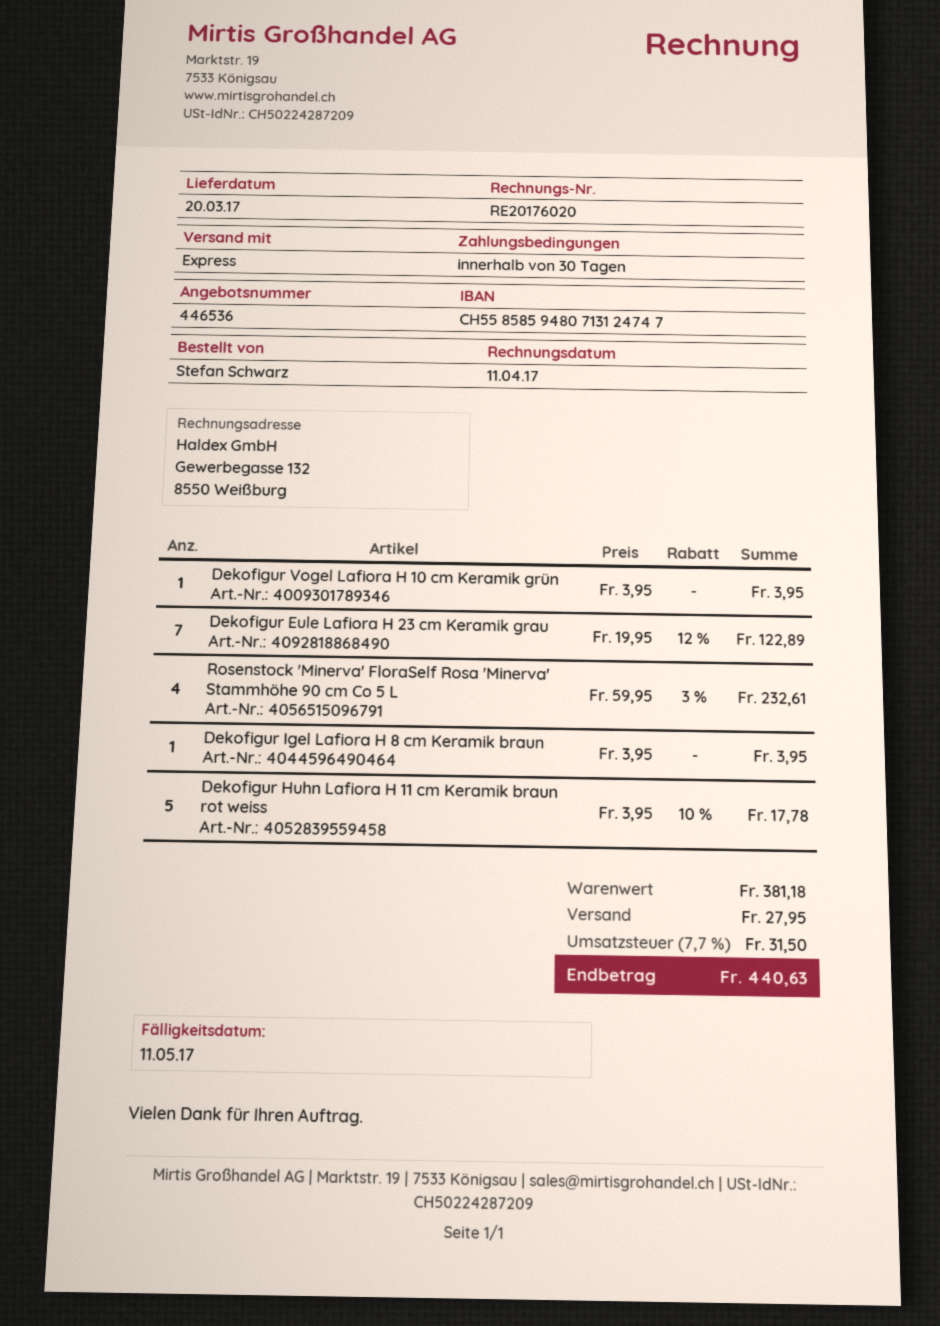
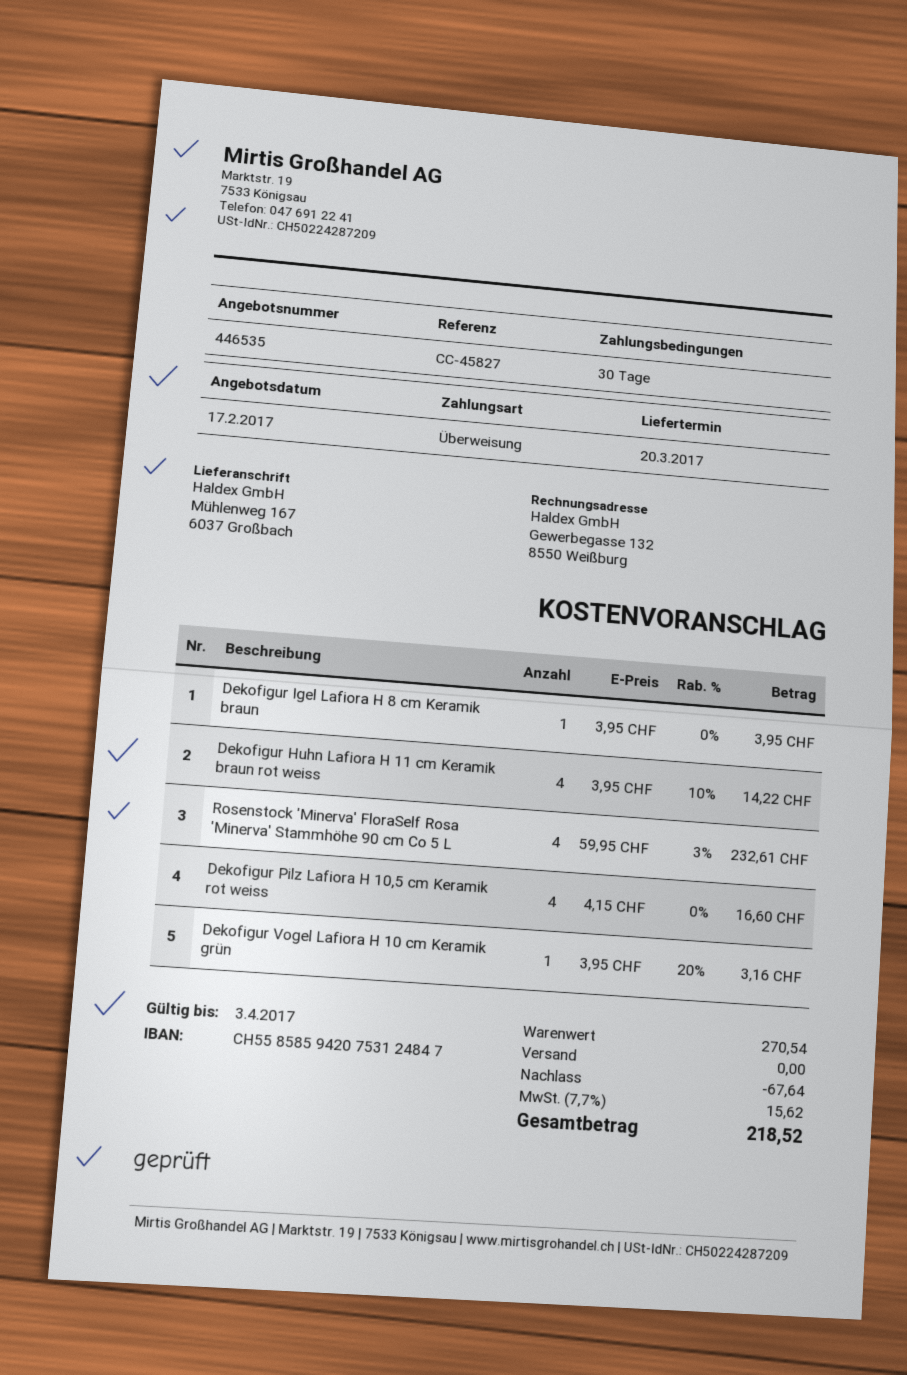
quote number: 446536 -> 446535
bank account: CH5585859480713124747 -> CH5585859420753124847
Dekofigur Vogel Lafiora H 10 cm Keramik grün: 1 x 3.95 = 3.95 -> 1 x 3.95 - 20% = 3.16
Dekofigur Eule Lafiora H 23 cm Keramik grau: 7 x 19.95 - 12% = 122.89 -> none
Dekofigur Huhn Lafiora H 11 cm Keramik braun rot weiss: 5 x 3.95 - 10% = 17.78 -> 4 x 3.95 - 10% = 14.22
Dekofigur Pilz Lafiora H 10,5 cm Keramik rot weiss: none -> 4 x 4.15 = 16.60
subtotal: 381.18 -> 270.54
discount: none -> 67.64
shipping: 27.95 -> 0.00
tax: 7.7% = 31.50 -> 7.7% = 15.62
total: 440.63 -> 218.52

